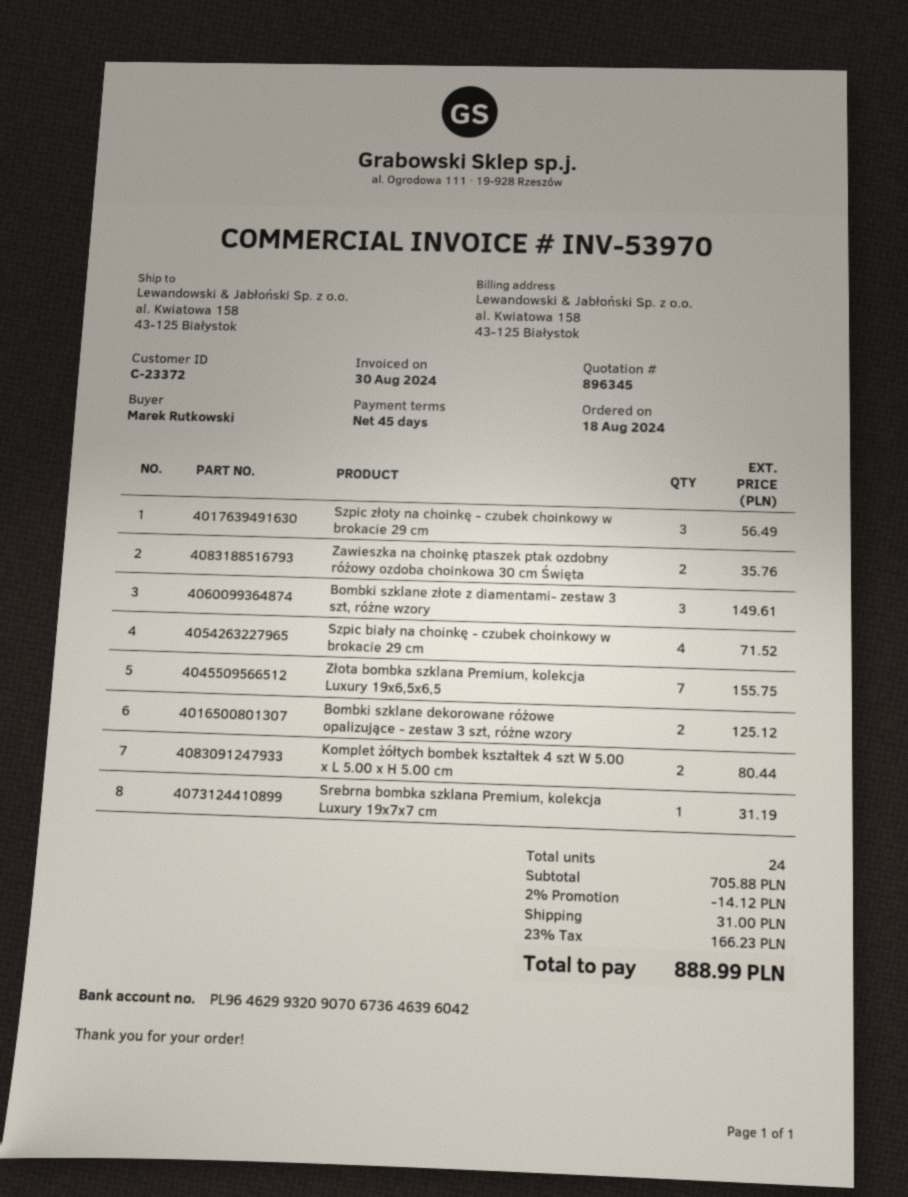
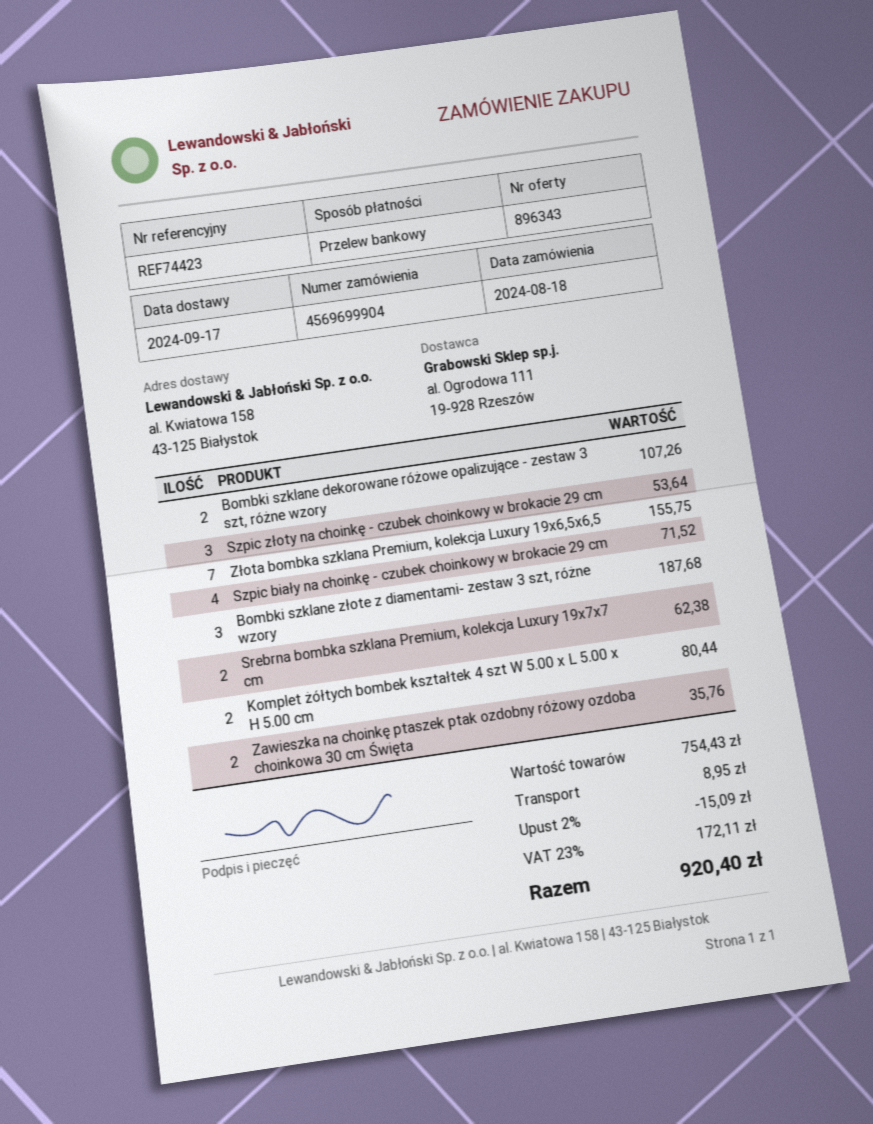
quote number: 896345 -> 896343
Szpic złoty na choinkę - czubek choinkowy w brokacie 29 cm: 3 for 56.49 -> 3 for 53.64
Bombki szklane złote z diamentami- zestaw 3 szt, różne wzory: 3 for 149.61 -> 3 for 187.68
Bombki szklane dekorowane różowe opalizujące - zestaw 3 szt, różne wzory: 2 for 125.12 -> 2 for 107.26
Srebrna bombka szklana Premium, kolekcja Luxury 19x7x7 cm: 1 for 31.19 -> 2 for 62.38
subtotal: 705.88 -> 754.43
discount: 2% = 14.12 -> 2% = 15.09
shipping: 31.00 -> 8.95
tax: 23% = 166.23 -> 23% = 172.11
total: 888.99 -> 920.40

